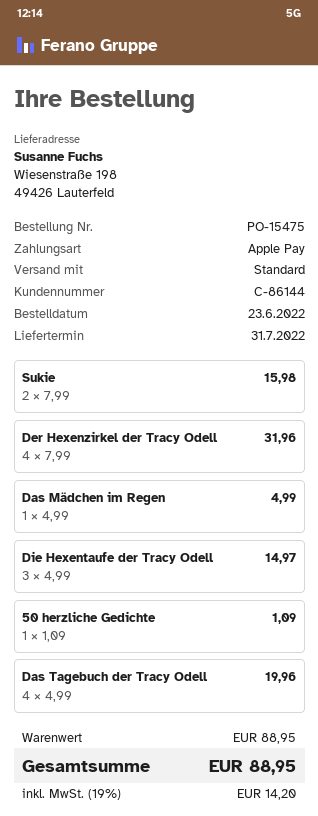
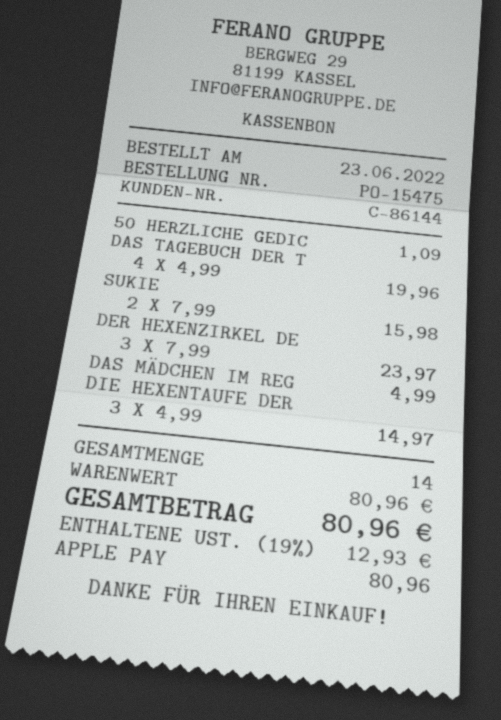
Der Hexenzirkel der Tracy Odell: 4 x 7.99 = 31.96 -> 3 x 7.99 = 23.97
subtotal: 88.95 -> 80.96
tax: 19% = 14.20 -> 19% = 12.93
total: 88.95 -> 80.96

